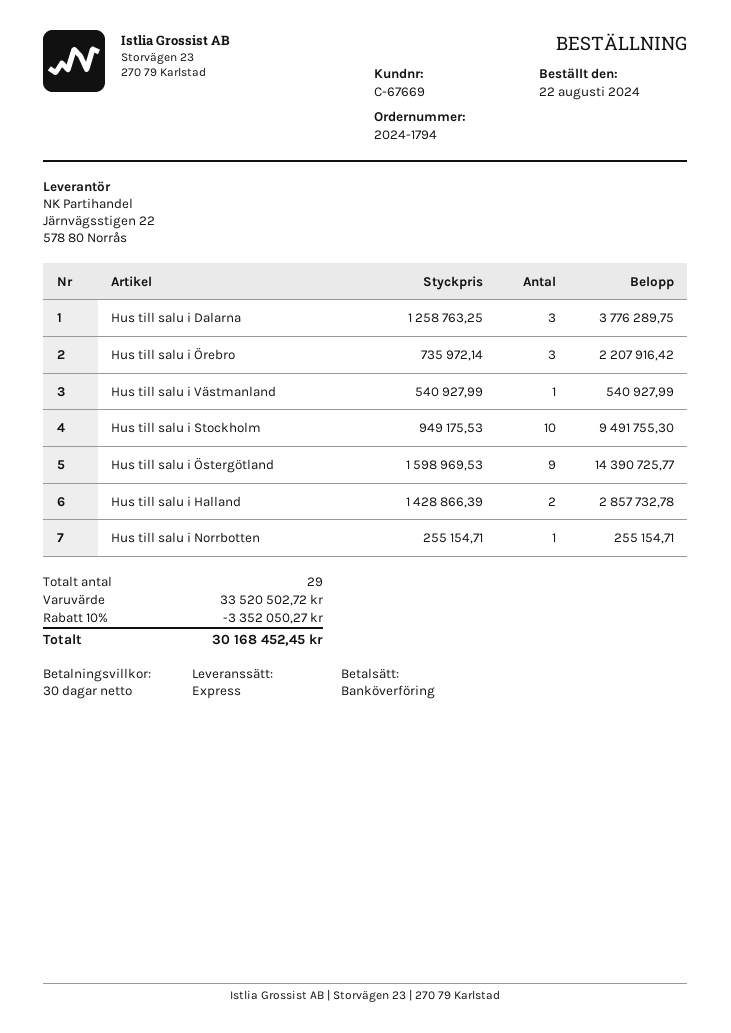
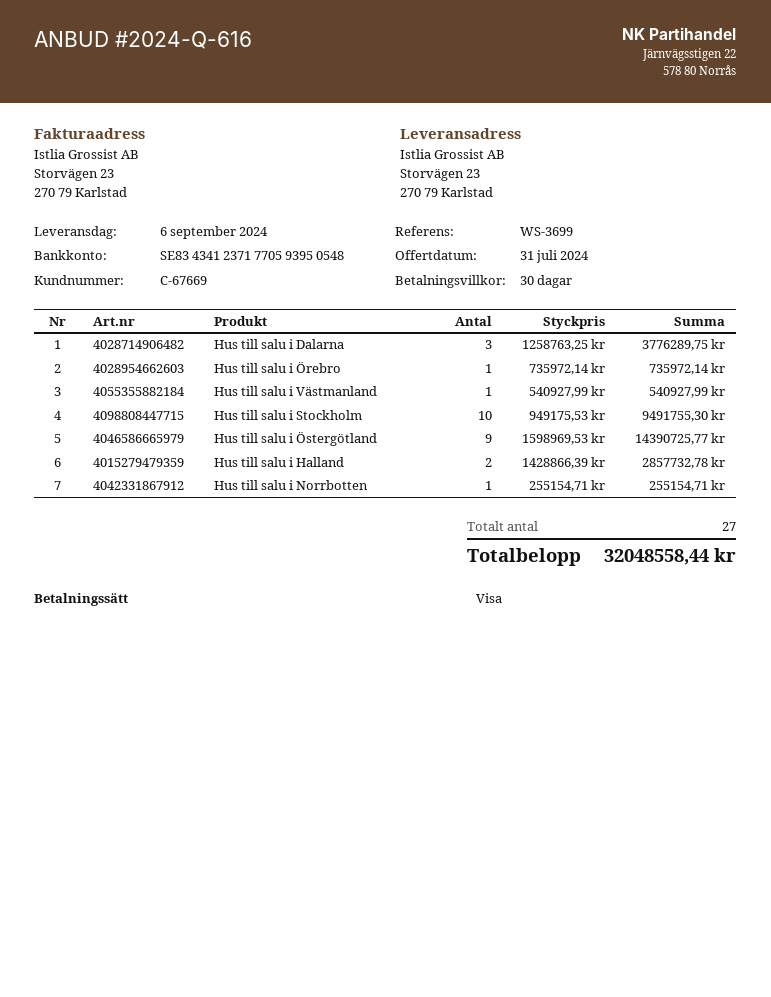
payment method: bank transfer -> Visa
Hus till salu i Örebro: 3 x 735972.14 = 2207916.42 -> 1 x 735972.14 = 735972.14
total quantity: 29 -> 27
discount: 10% = 3352050.27 -> none
total: 30168452.45 -> 32048558.44

